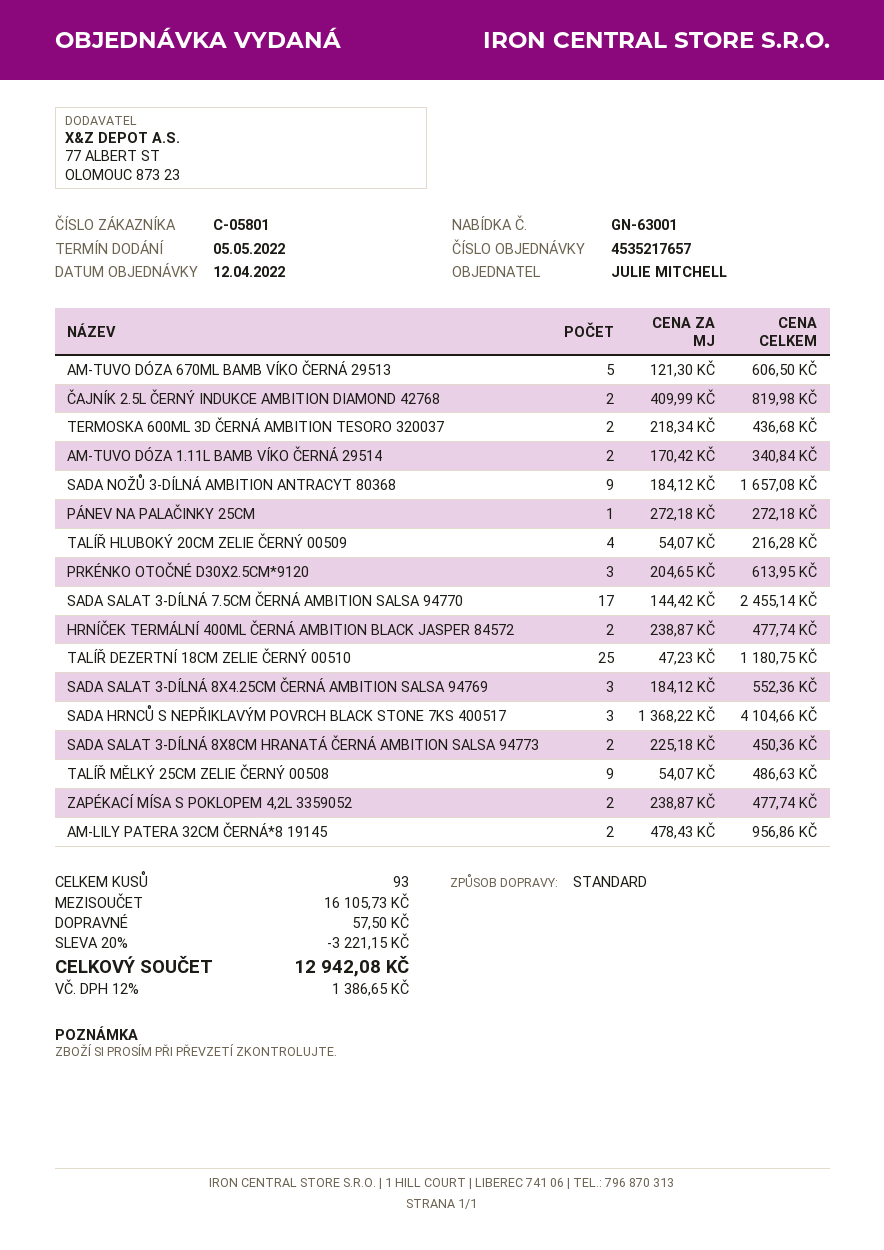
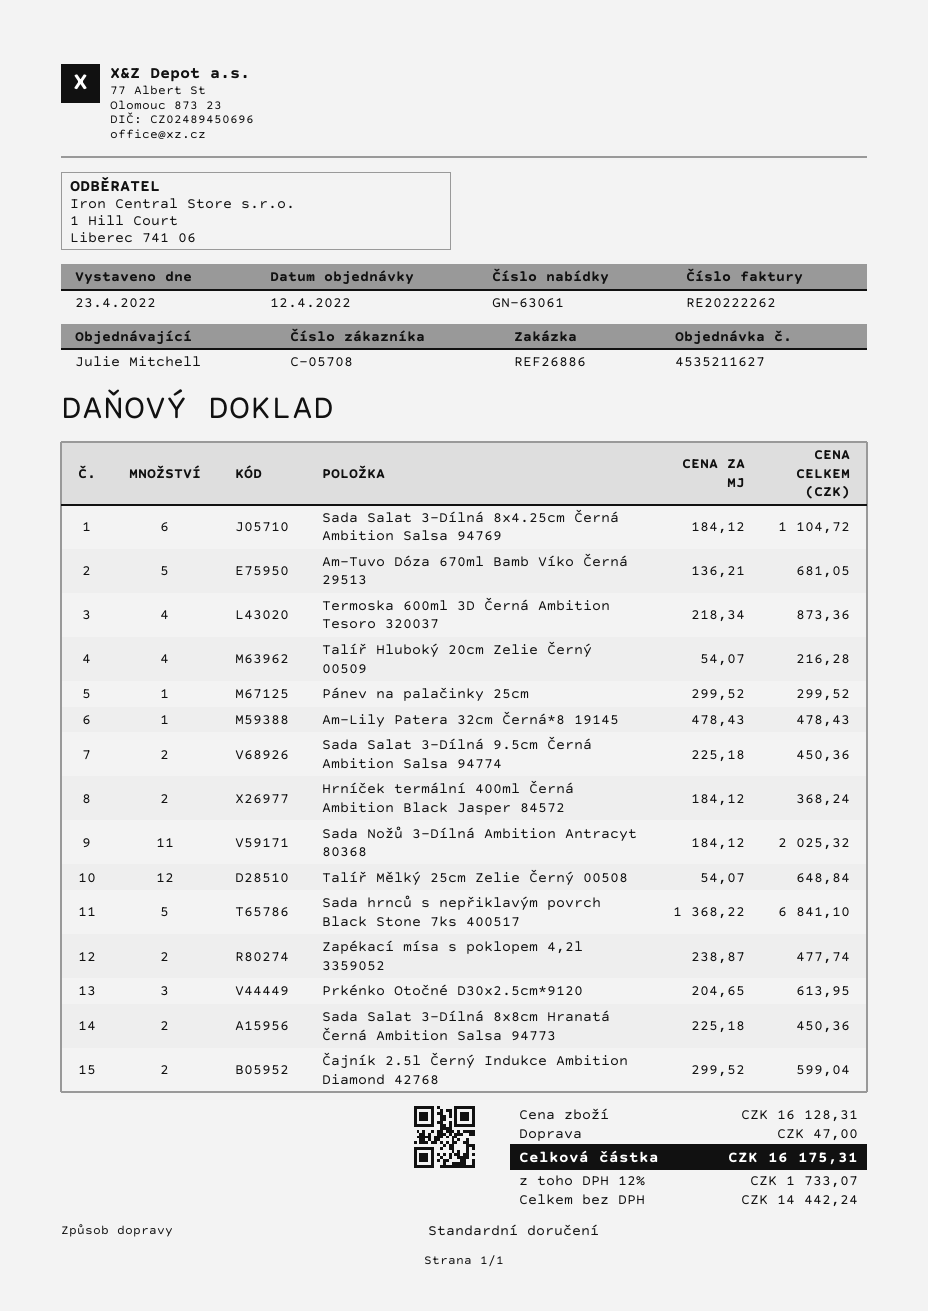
quote number: GN-63001 -> GN-63061
order number: 4535217657 -> 4535211627
customer number: C-05801 -> C-05708
AM-TUVO DÓZA 670ML BAMB VÍKO ČERNÁ 29513: 5 x 121.30 = 606.50 -> 5 x 136.21 = 681.05
ČAJNÍK 2.5L ČERNÝ INDUKCE AMBITION DIAMOND 42768: 2 x 409.99 = 819.98 -> 2 x 299.52 = 599.04
TERMOSKA 600ML 3D ČERNÁ AMBITION TESORO 320037: 2 x 218.34 = 436.68 -> 4 x 218.34 = 873.36
AM-TUVO DÓZA 1.11L BAMB VÍKO ČERNÁ 29514: 2 x 170.42 = 340.84 -> none
SADA NOŽŮ 3-DÍLNÁ AMBITION ANTRACYT 80368: 9 x 184.12 = 1657.08 -> 11 x 184.12 = 2025.32
PÁNEV NA PALAČINKY 25CM: 1 x 272.18 = 272.18 -> 1 x 299.52 = 299.52
SADA SALAT 3-DÍLNÁ 7.5CM ČERNÁ AMBITION SALSA 94770: 17 x 144.42 = 2455.14 -> none
HRNÍČEK TERMÁLNÍ 400ML ČERNÁ AMBITION BLACK JASPER 84572: 2 x 238.87 = 477.74 -> 2 x 184.12 = 368.24
TALÍŘ DEZERTNÍ 18CM ZELIE ČERNÝ 00510: 25 x 47.23 = 1180.75 -> none
SADA SALAT 3-DÍLNÁ 8X4.25CM ČERNÁ AMBITION SALSA 94769: 3 x 184.12 = 552.36 -> 6 x 184.12 = 1104.72
SADA HRNCŮ S NEPŘIKLAVÝM POVRCH BLACK STONE 7KS 400517: 3 x 1368.22 = 4104.66 -> 5 x 1368.22 = 6841.10
TALÍŘ MĚLKÝ 25CM ZELIE ČERNÝ 00508: 9 x 54.07 = 486.63 -> 12 x 54.07 = 648.84
AM-LILY PATERA 32CM ČERNÁ*8 19145: 2 x 478.43 = 956.86 -> 1 x 478.43 = 478.43
Sada Salat 3-Dílná 9.5cm Černá Ambition Salsa 94774: none -> 2 x 225.18 = 450.36
subtotal: 16105.73 -> 16128.31
discount: 20% = 3221.15 -> none
shipping: 57.50 -> 47.00
tax: 12% = 1386.65 -> 12% = 1733.07
total: 12942.08 -> 16175.31

